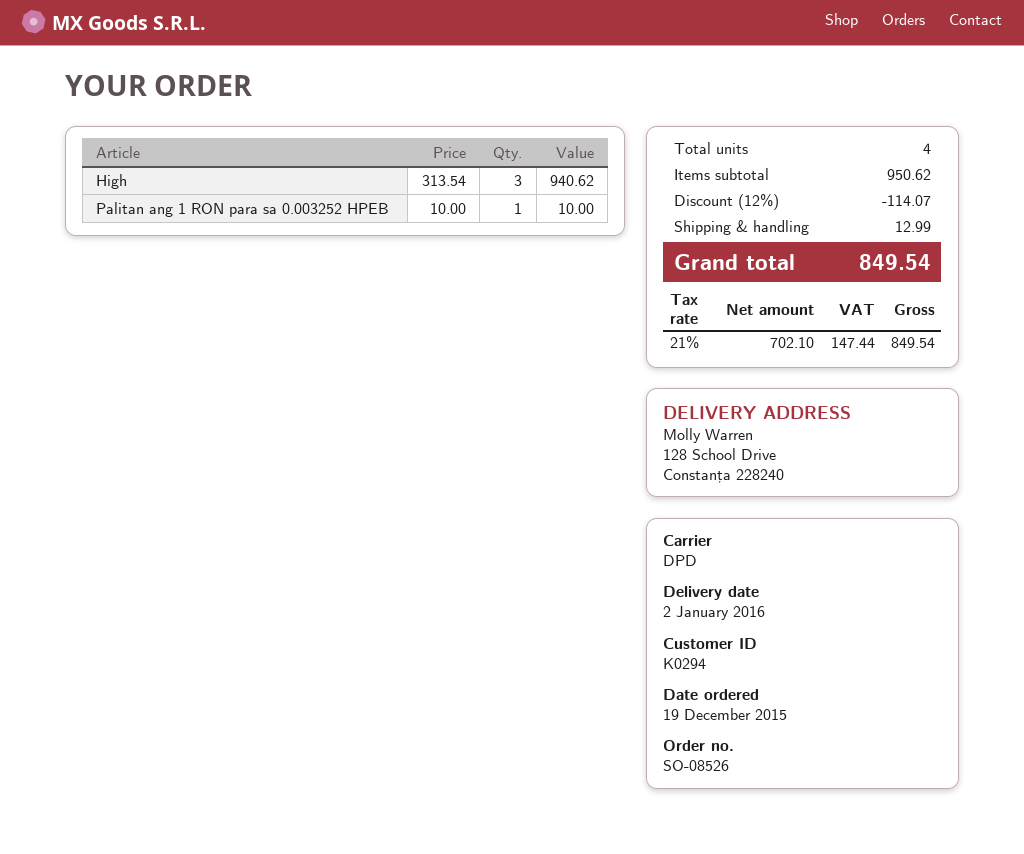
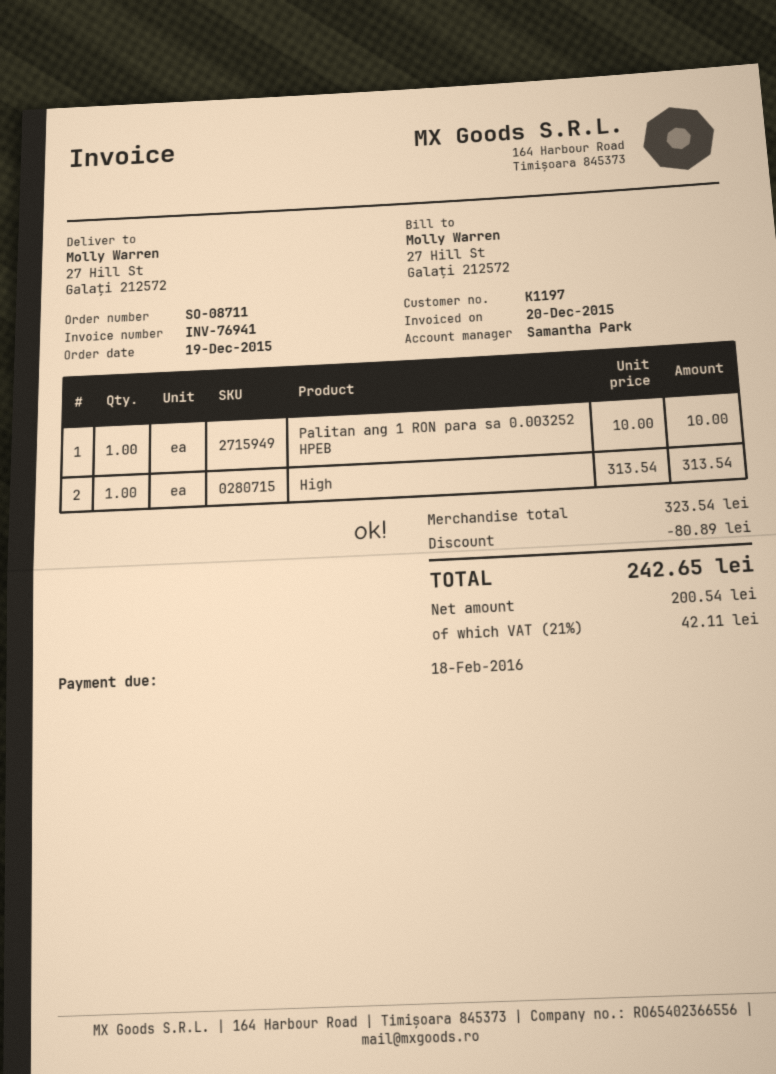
order number: SO-08526 -> SO-08711
customer number: K0294 -> K1197
ship to: 128 School Drive, Constanța 228240 -> 27 Hill St, Galați 212572
High: 3 x 313.54 = 940.62 -> 1 x 313.54 = 313.54
subtotal: 950.62 -> 323.54
discount: 114.07 -> 80.89
shipping: 12.99 -> none
net: 702.10 -> 200.54
tax: 21% = 147.44 -> 21% = 42.11
total: 849.54 -> 242.65

